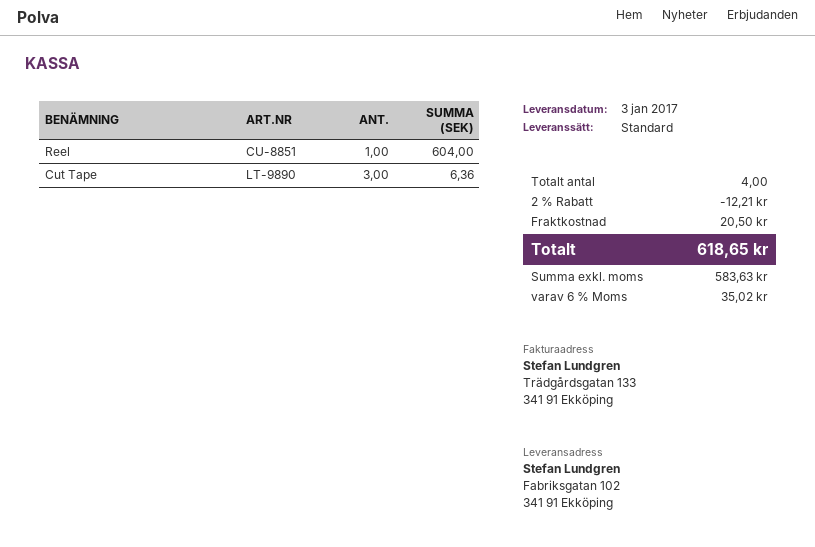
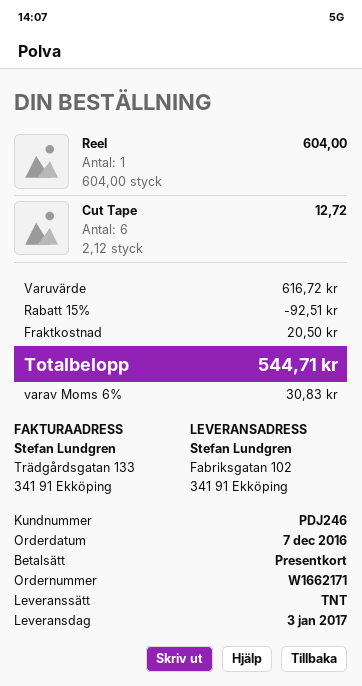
shipping method: standard -> TNT
Cut Tape: 3 for 6.36 -> 6 for 12.72
discount: 2% = 12.21 -> 15% = 92.51
tax: 6% = 35.02 -> 6% = 30.83
total: 618.65 -> 544.71

